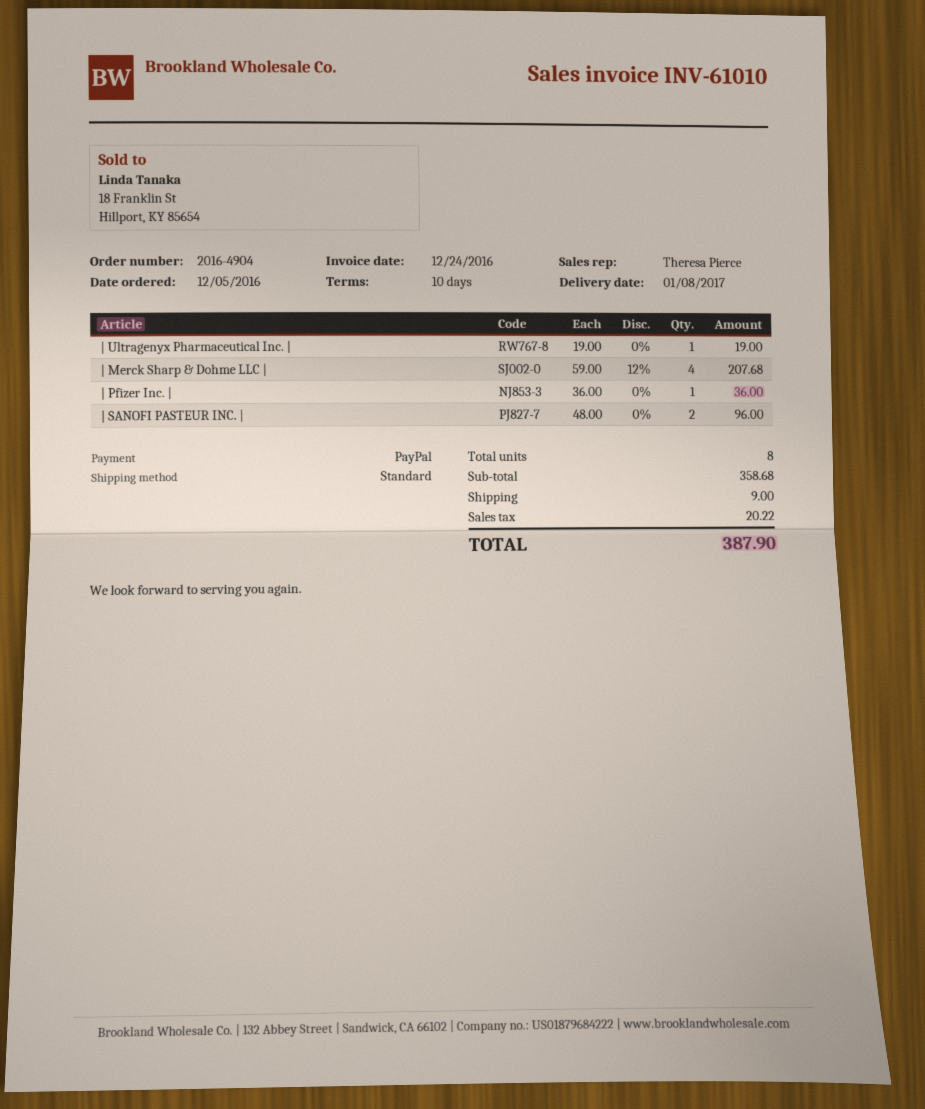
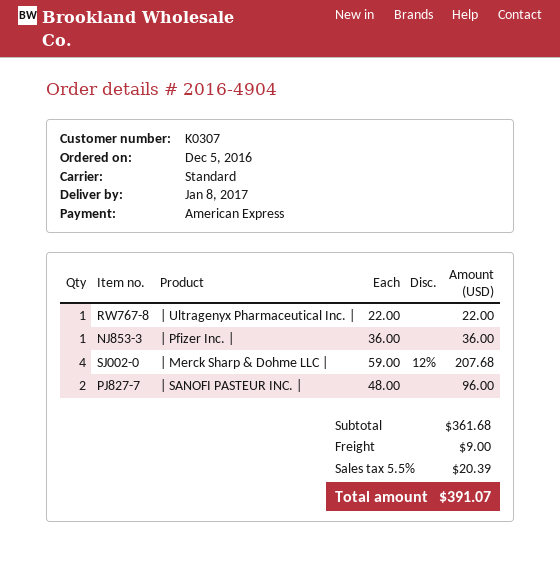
payment method: PayPal -> American Express
| Ultragenyx Pharmaceutical Inc. |: 1 x 19.00 = 19.00 -> 1 x 22.00 = 22.00
subtotal: 358.68 -> 361.68
tax: 20.22 -> 20.39
total: 387.90 -> 391.07

